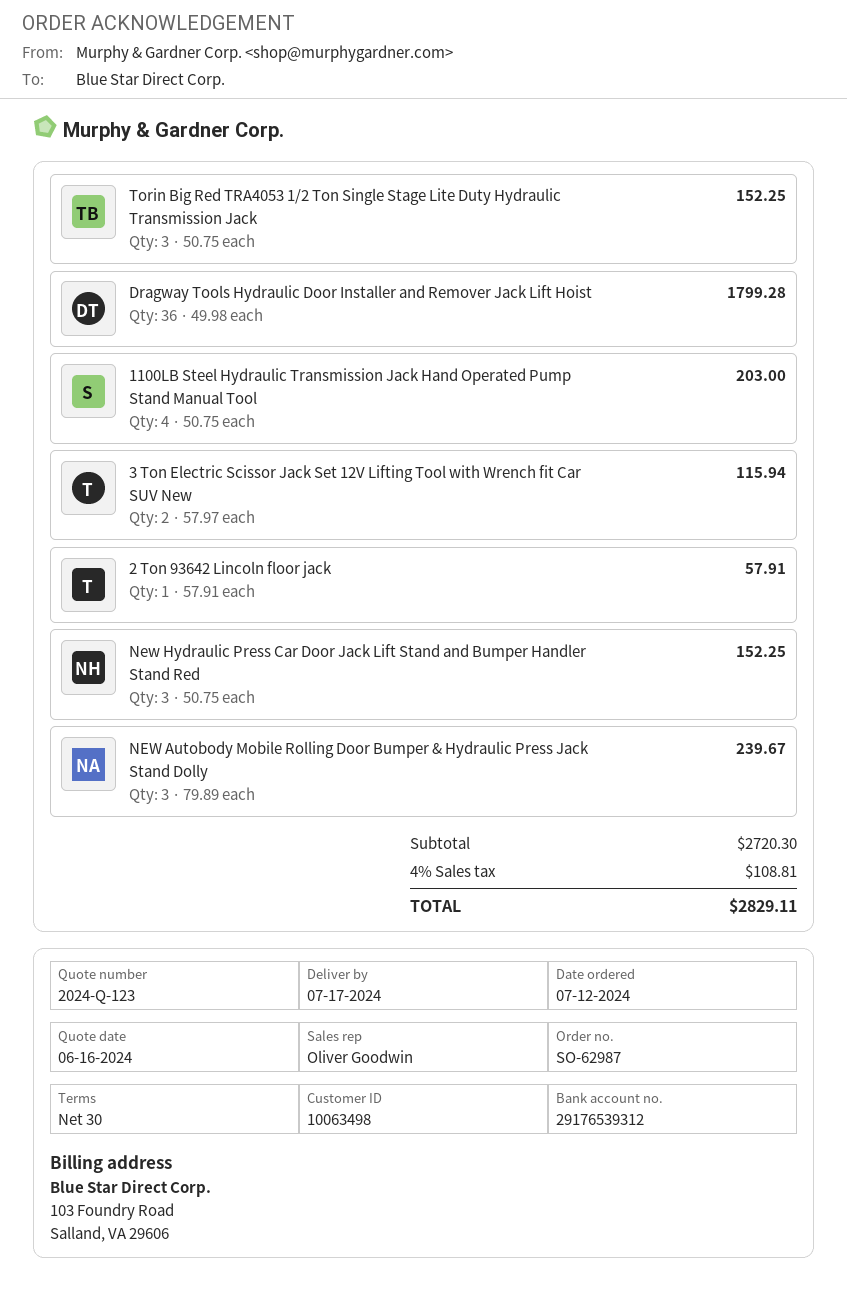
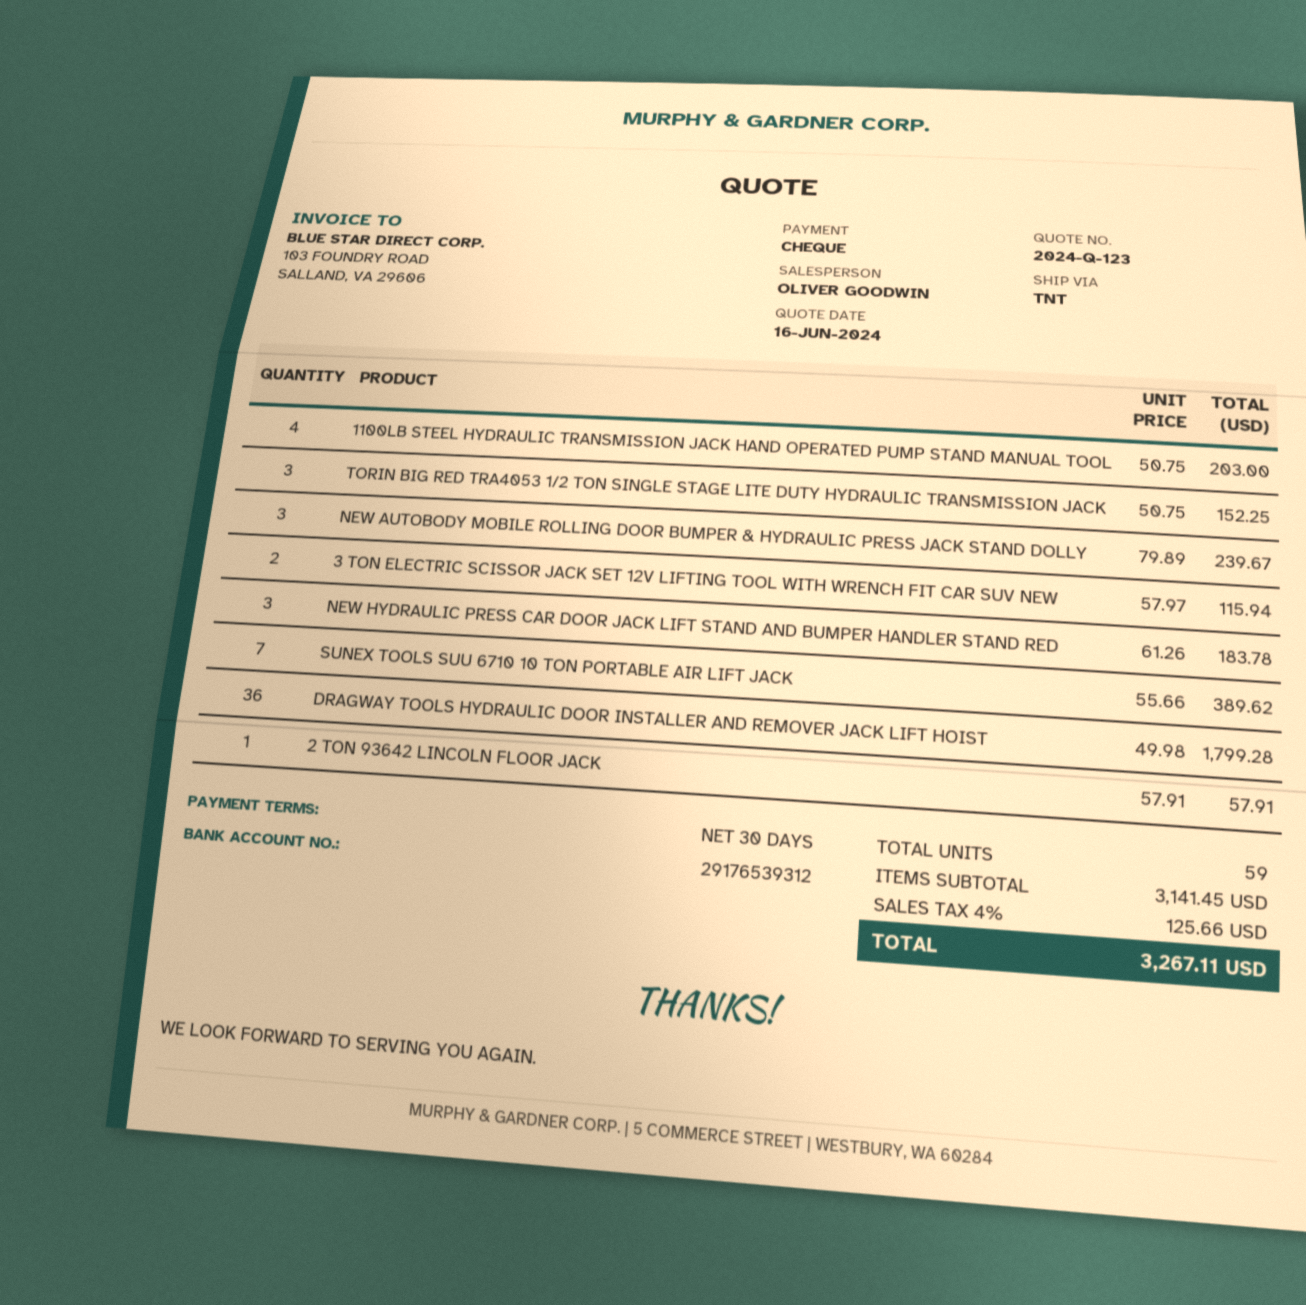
New Hydraulic Press Car Door Jack Lift Stand and Bumper Handler Stand Red: 3 x 50.75 = 152.25 -> 3 x 61.26 = 183.78
SUNEX TOOLS SUU 6710 10 TON PORTABLE AIR LIFT JACK: none -> 7 x 55.66 = 389.62
subtotal: 2720.30 -> 3141.45
tax: 4% = 108.81 -> 4% = 125.66
total: 2829.11 -> 3267.11

